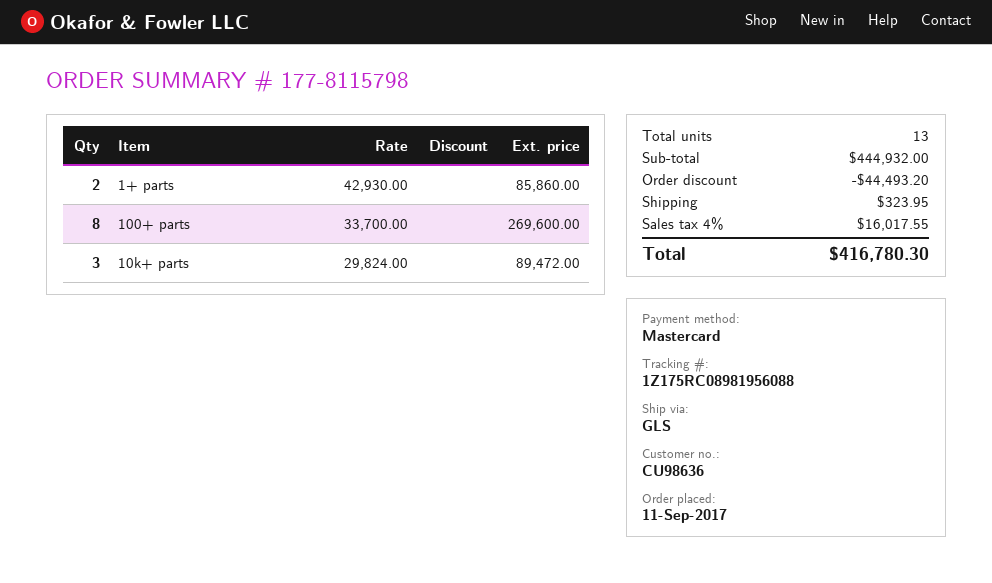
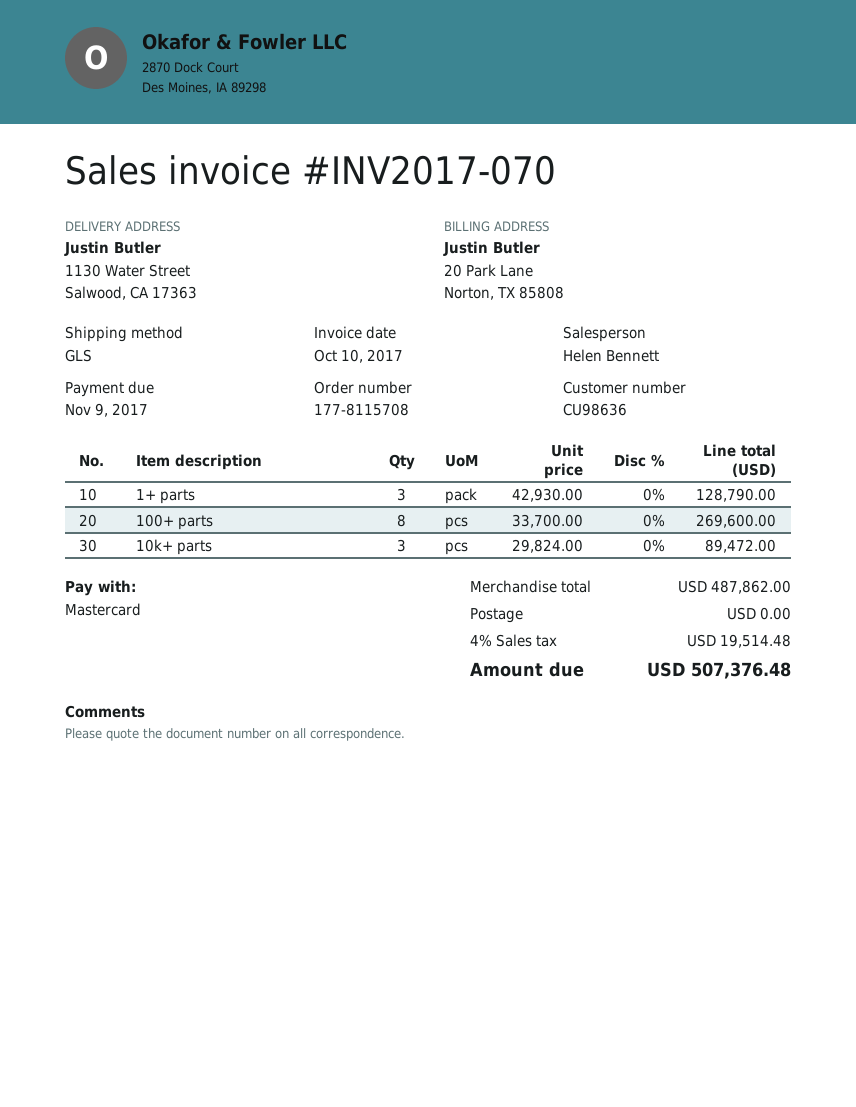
order number: 177-8115798 -> 177-8115708
1+ parts: 2 x 42930.00 = 85860.00 -> 3 x 42930.00 = 128790.00
subtotal: 444932.00 -> 487862.00
discount: 44493.20 -> none
shipping: 323.95 -> 0.00
tax: 4% = 16017.55 -> 4% = 19514.48
total: 416780.30 -> 507376.48

